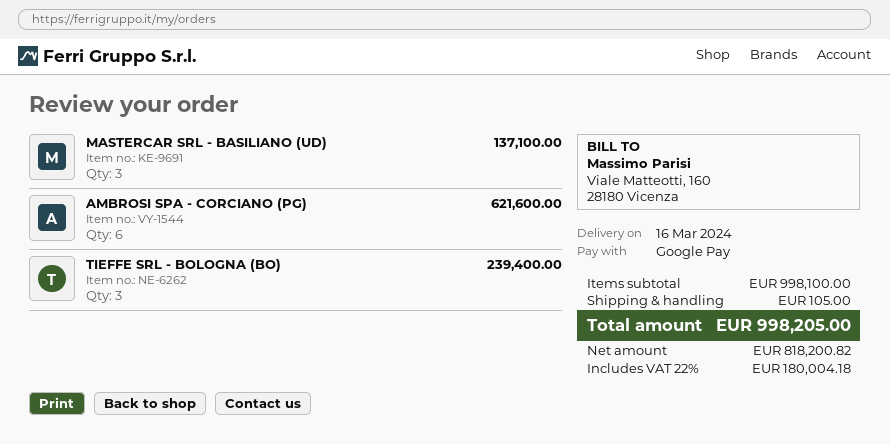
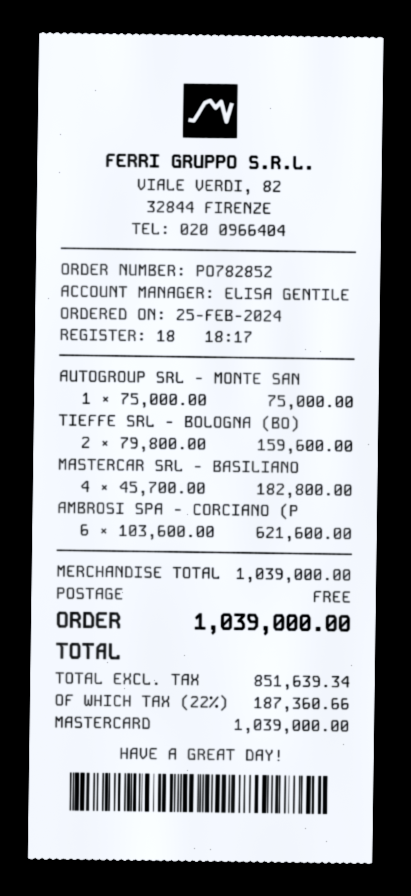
payment method: Google Pay -> Mastercard
MASTERCAR SRL - BASILIANO (UD): 3 for 137100.00 -> 4 for 182800.00
TIEFFE SRL - BOLOGNA (BO): 3 for 239400.00 -> 2 for 159600.00
AUTOGROUP SRL - MONTE SAN: none -> 1 for 75000.00
subtotal: 998100.00 -> 1039000.00
shipping: 105.00 -> 0.00
net: 818200.82 -> 851639.34
tax: 22% = 180004.18 -> 22% = 187360.66
total: 998205.00 -> 1039000.00

